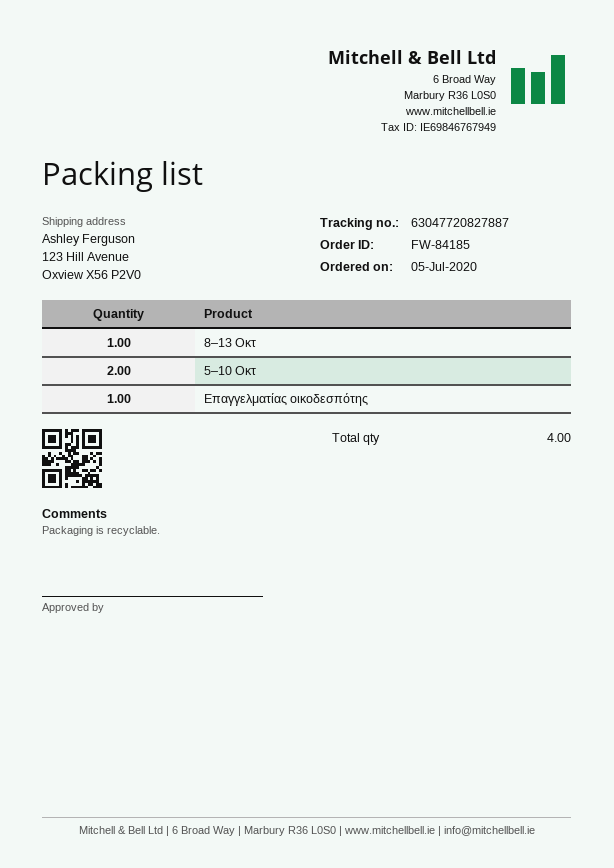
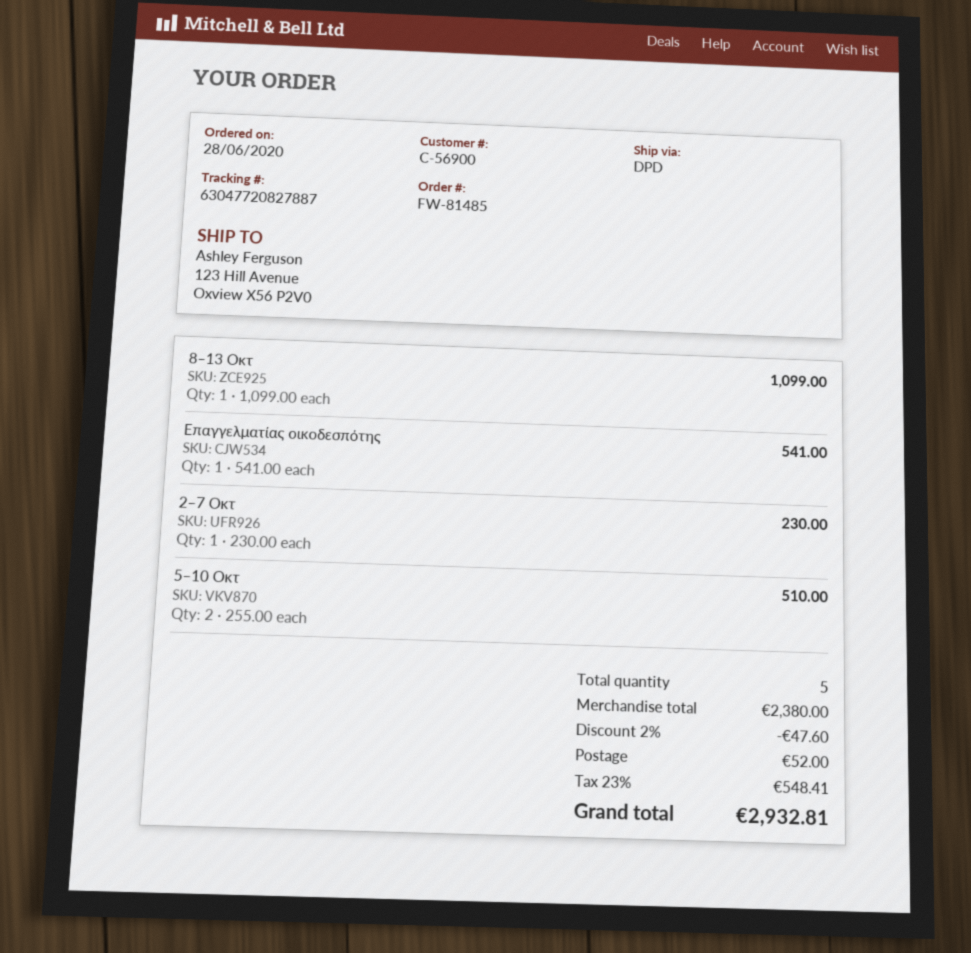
order number: FW-84185 -> FW-81485
order date: 2020-07-05 -> 2020-06-28
2–7 Οκτ: none -> 1
total quantity: 4 -> 5

